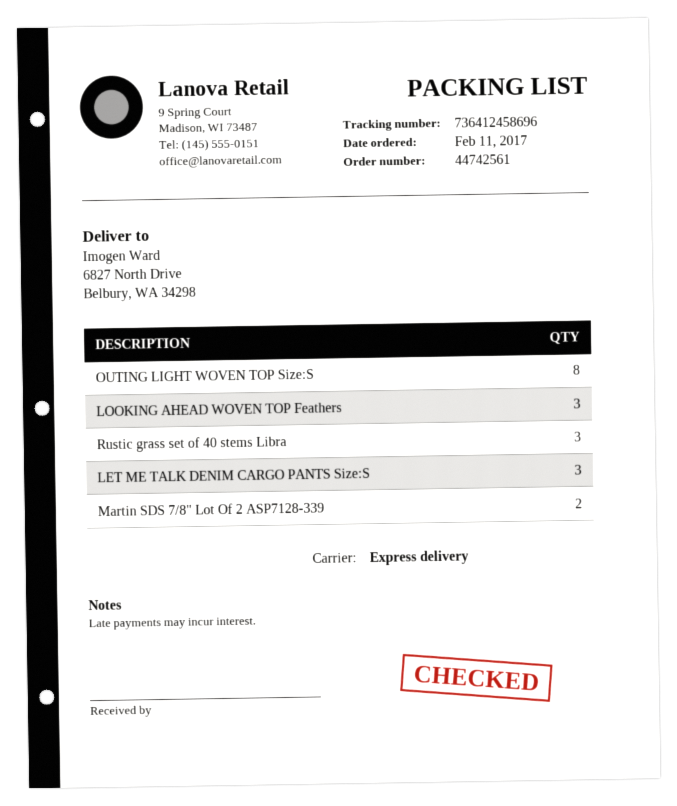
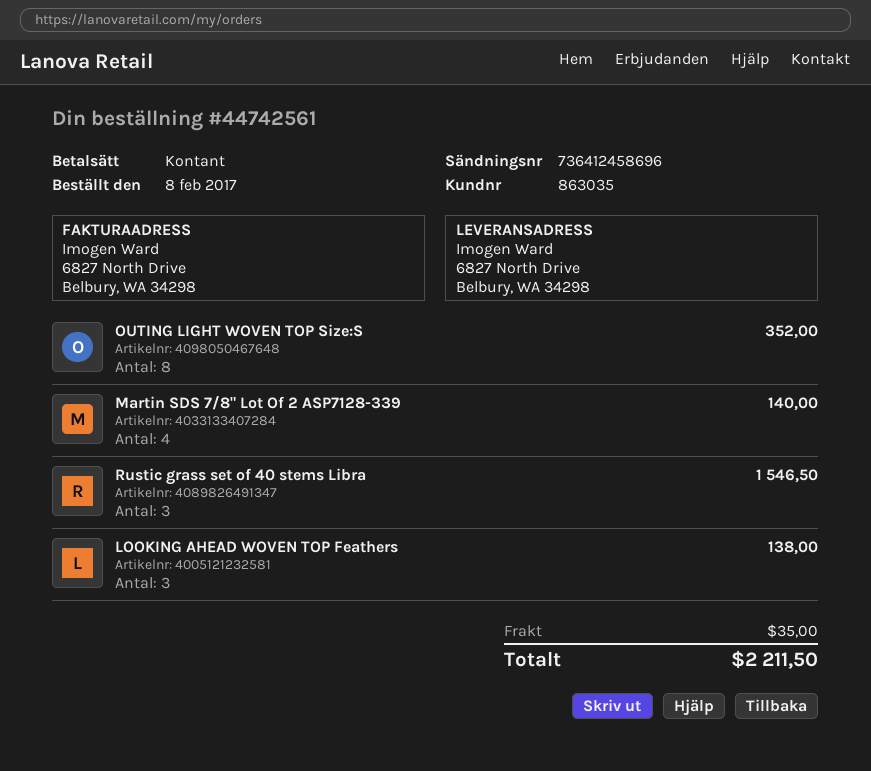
order date: 2017-02-11 -> 2017-02-08
LET ME TALK DENIM CARGO PANTS Size:S: 3 -> none
Martin SDS 7/8" Lot Of 2 ASP7128-339: 2 -> 4

